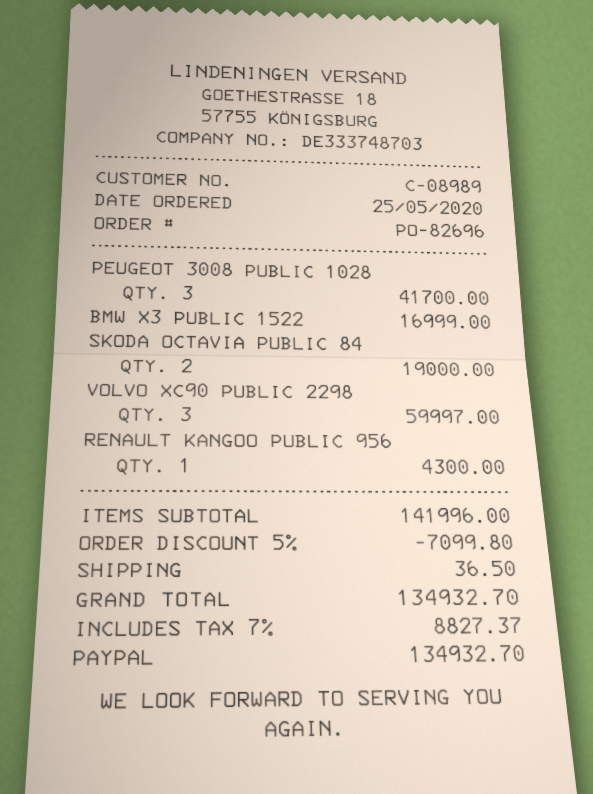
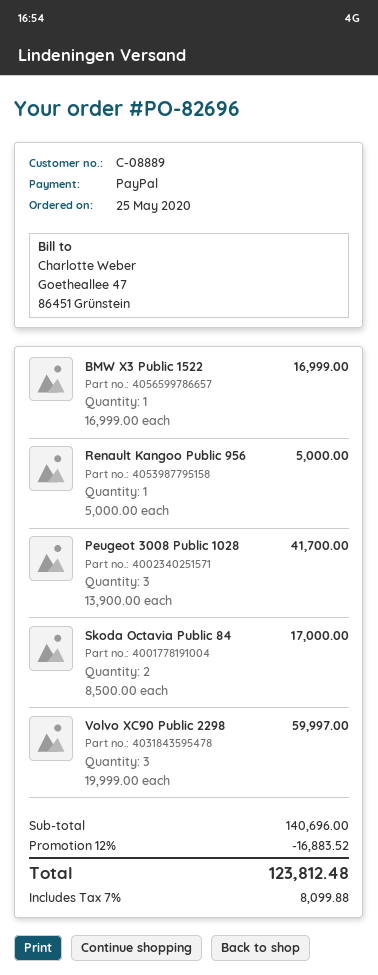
customer number: C-08989 -> C-08889
SKODA OCTAVIA PUBLIC 84: 2 for 19000.00 -> 2 for 17000.00
RENAULT KANGOO PUBLIC 956: 1 for 4300.00 -> 1 for 5000.00
subtotal: 141996.00 -> 140696.00
discount: 5% = 7099.80 -> 12% = 16883.52
shipping: 36.50 -> none
tax: 7% = 8827.37 -> 7% = 8099.88
total: 134932.70 -> 123812.48

